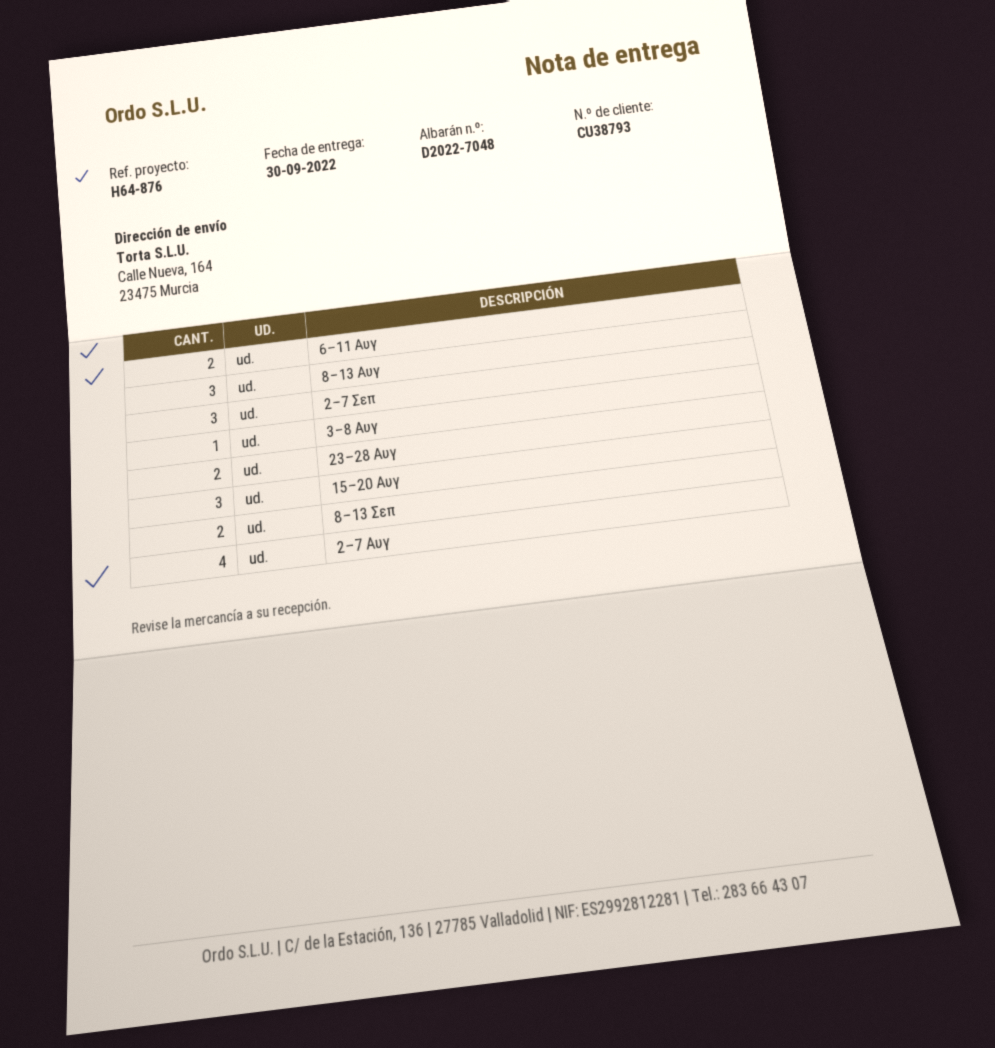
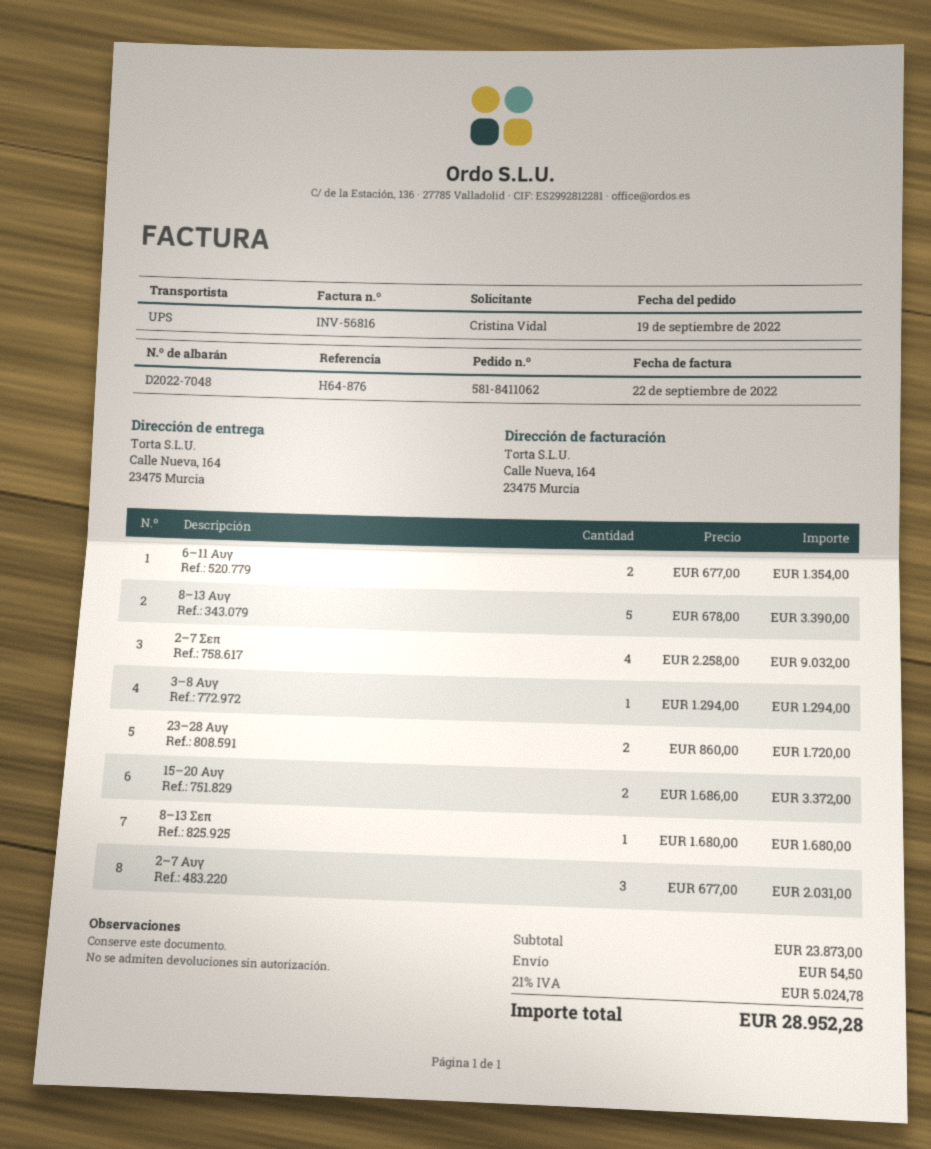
8–13 Αυγ: 3 -> 5
2–7 Σεπ: 3 -> 4
15–20 Αυγ: 3 -> 2
8–13 Σεπ: 2 -> 1
2–7 Αυγ: 4 -> 3

